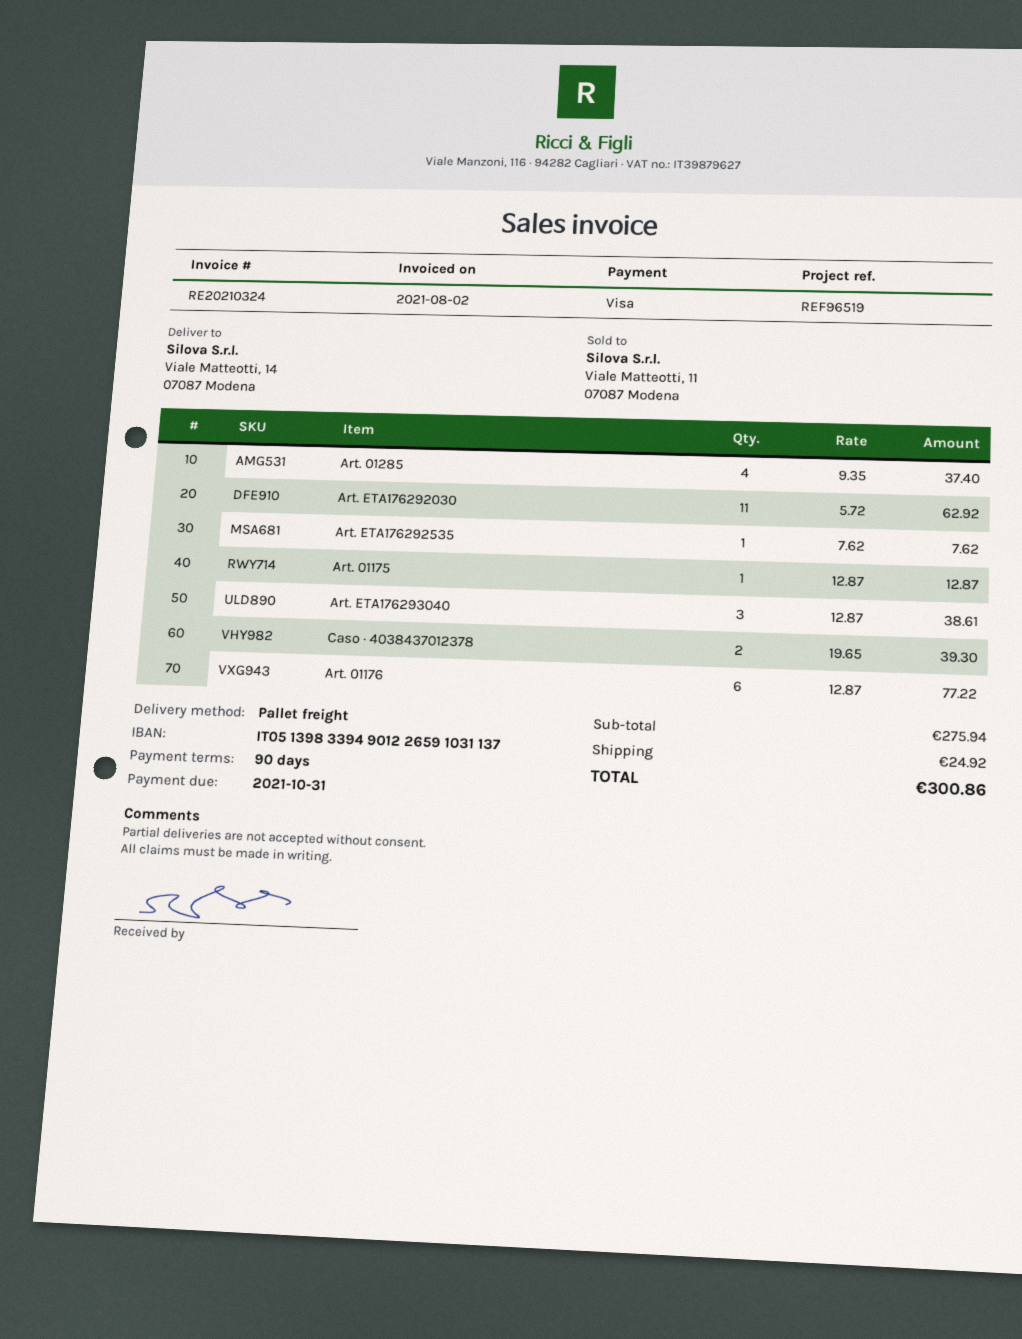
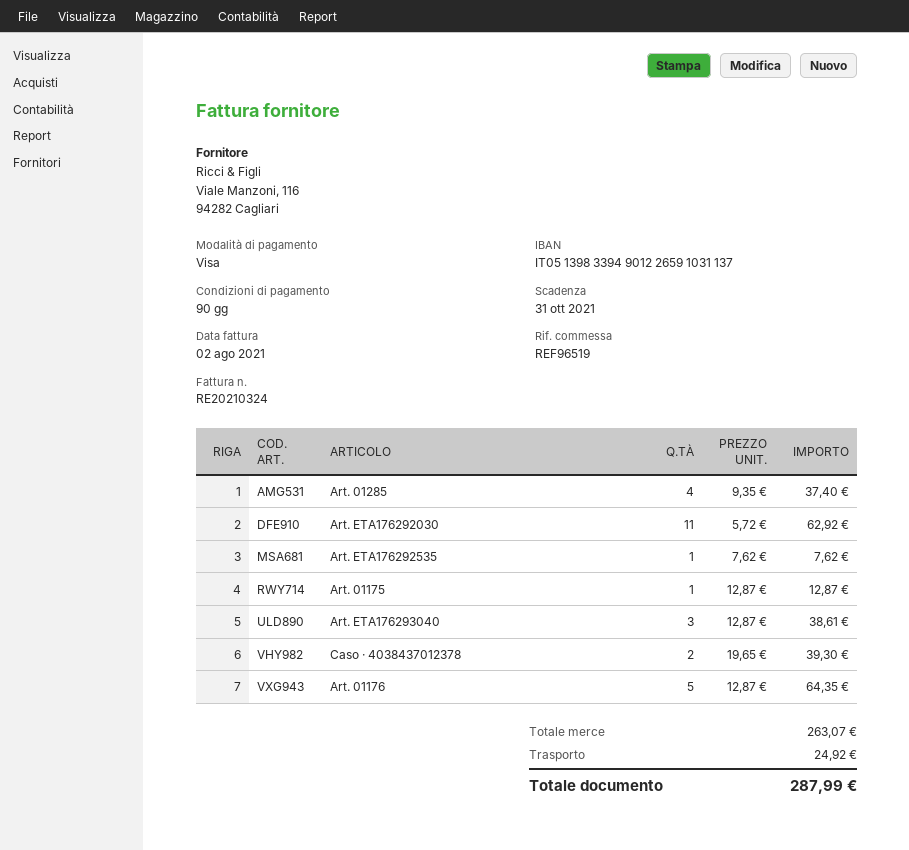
Art. 01176: 6 x 12.87 = 77.22 -> 5 x 12.87 = 64.35
subtotal: 275.94 -> 263.07
total: 300.86 -> 287.99

